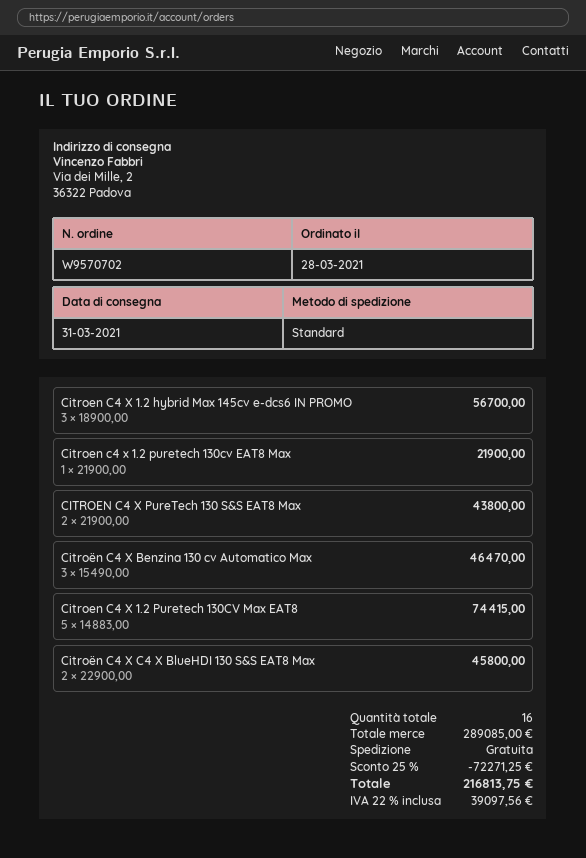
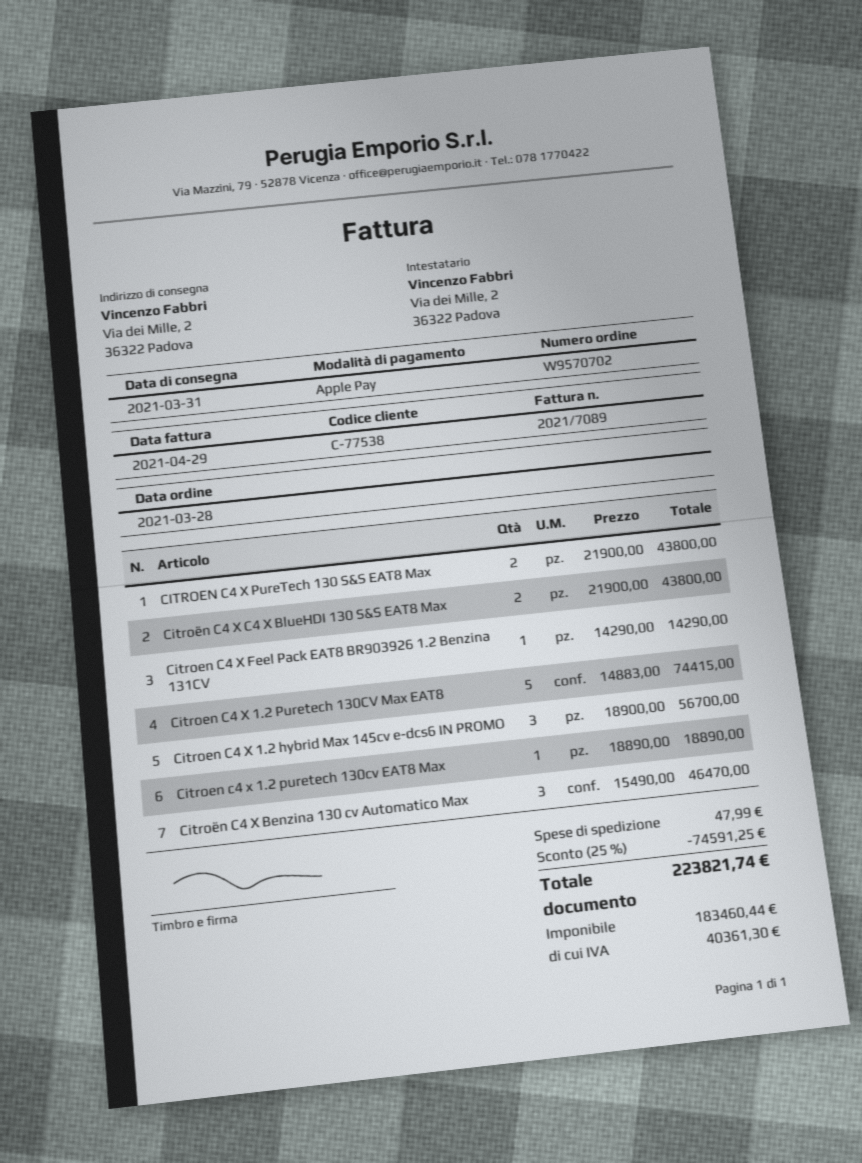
Citroen c4 x 1.2 puretech 130cv EAT8 Max: 1 x 21900.00 = 21900.00 -> 1 x 18890.00 = 18890.00
Citroën C4 X C4 X BlueHDI 130 S&S EAT8 Max: 2 x 22900.00 = 45800.00 -> 2 x 21900.00 = 43800.00
Citroen C4 X Feel Pack EAT8 BR903926 1.2 Benzina 131CV: none -> 1 x 14290.00 = 14290.00
discount: 25% = 72271.25 -> 25% = 74591.25
shipping: 0.00 -> 47.99
tax: 39097.56 -> 40361.30
total: 216813.75 -> 223821.74

